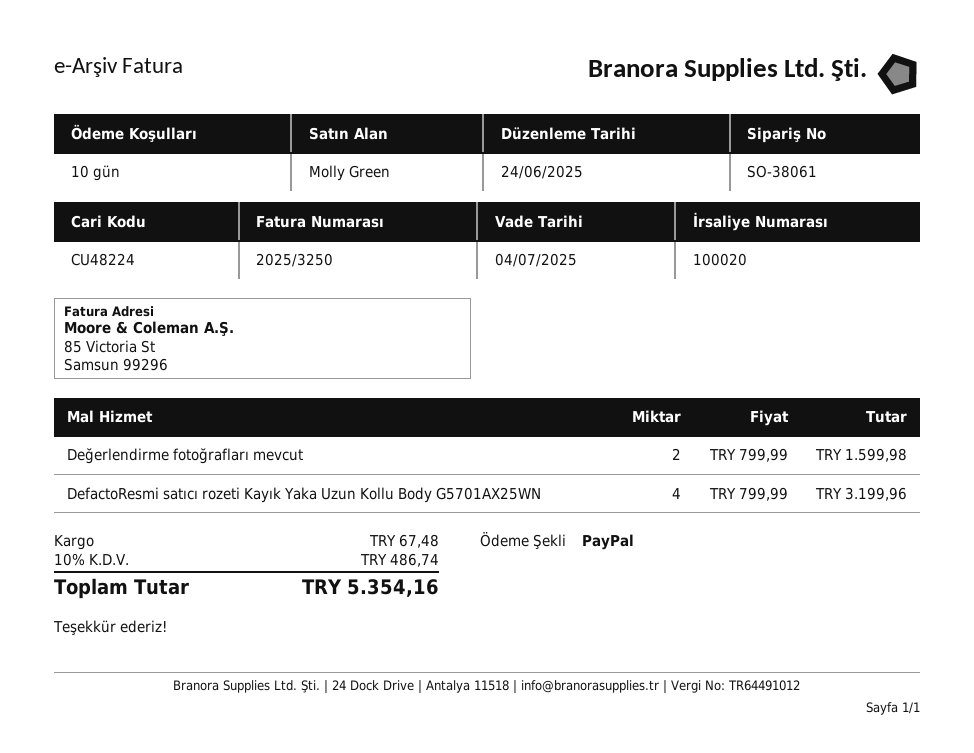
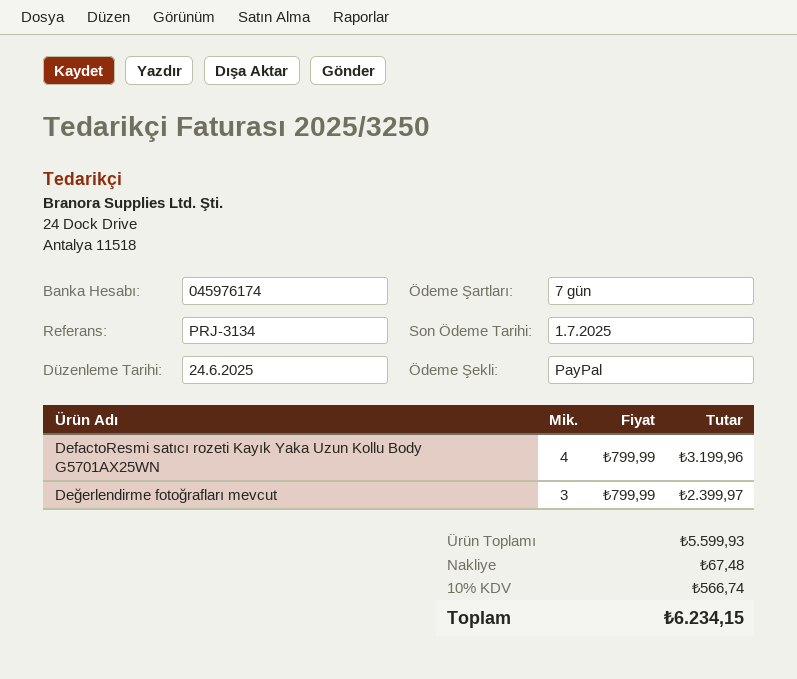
payment terms: 10 days -> 7 days
due date: 2025-07-04 -> 2025-07-01
Değerlendirme fotoğrafları mevcut: 2 x 799.99 = 1599.98 -> 3 x 799.99 = 2399.97
tax: 10% = 486.74 -> 10% = 566.74
total: 5354.16 -> 6234.15

